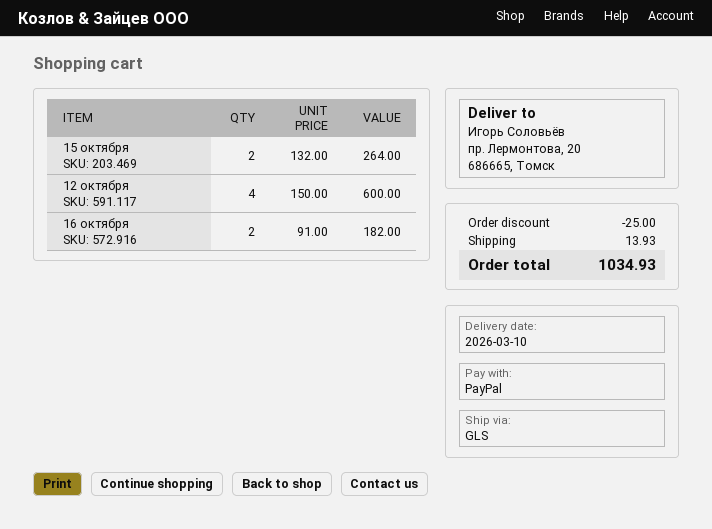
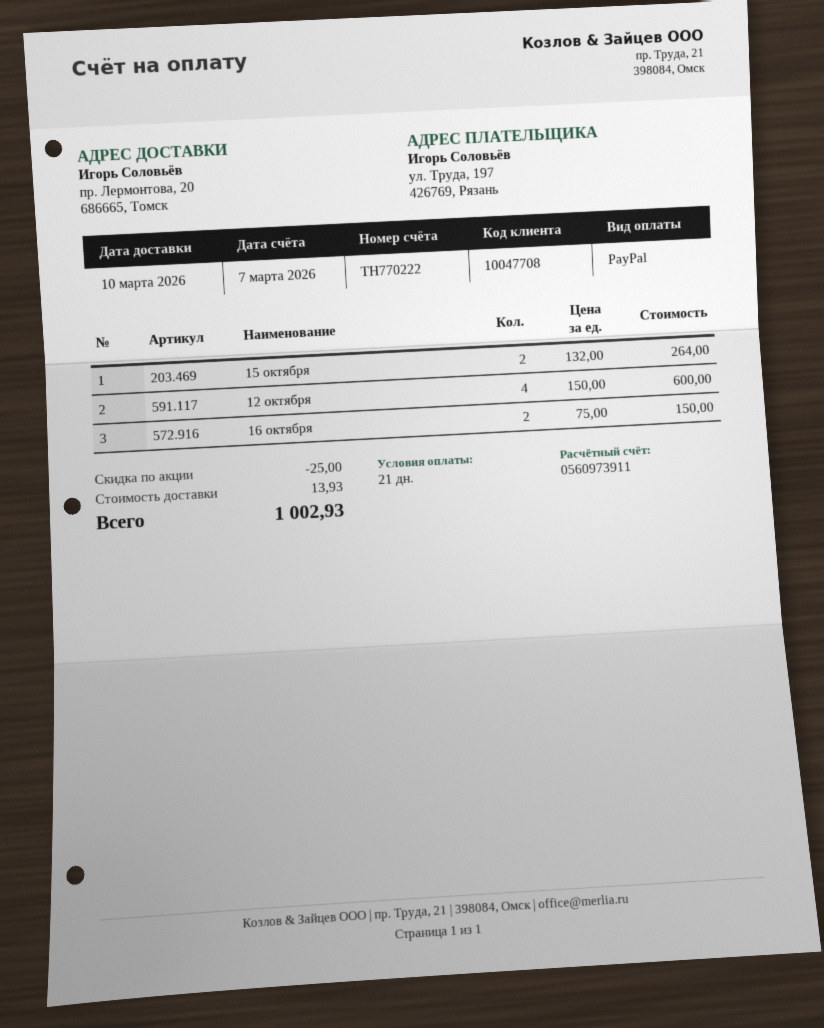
16 октября: 2 x 91.00 = 182.00 -> 2 x 75.00 = 150.00
total: 1034.93 -> 1002.93

